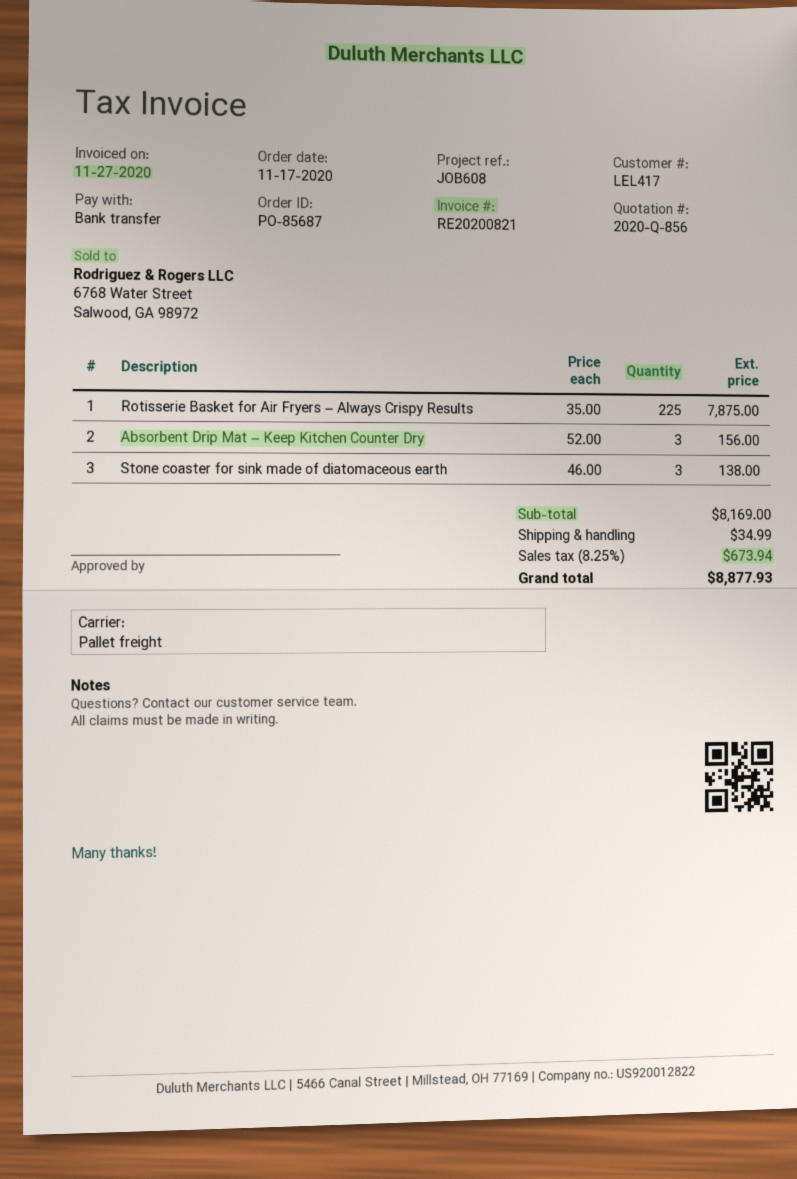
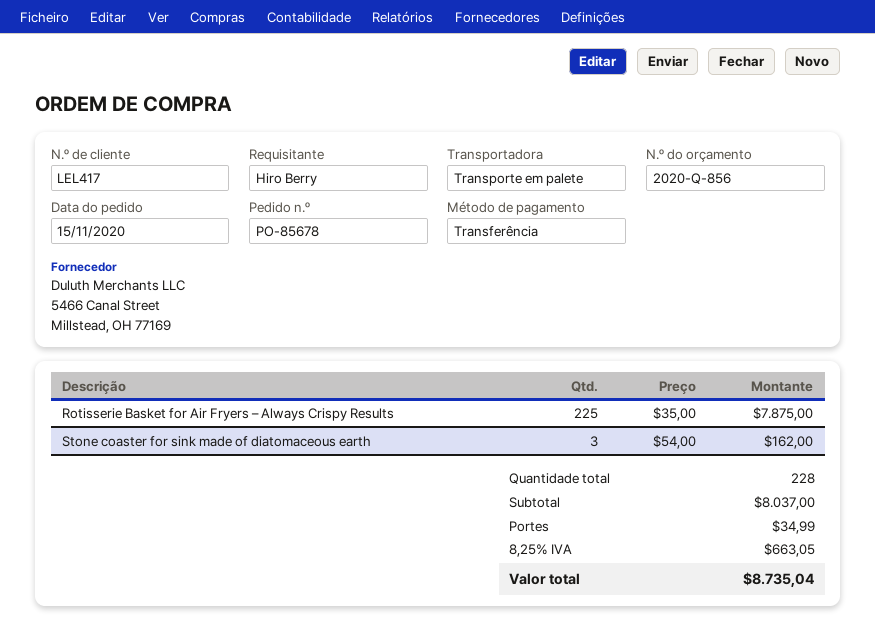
order number: PO-85687 -> PO-85678
order date: 2020-11-17 -> 2020-11-15
Absorbent Drip Mat – Keep Kitchen Counter Dry: 3 x 52.00 = 156.00 -> none
Stone coaster for sink made of diatomaceous earth: 3 x 46.00 = 138.00 -> 3 x 54.00 = 162.00
subtotal: 8169.00 -> 8037.00
tax: 8.25% = 673.94 -> 8.25% = 663.05
total: 8877.93 -> 8735.04

